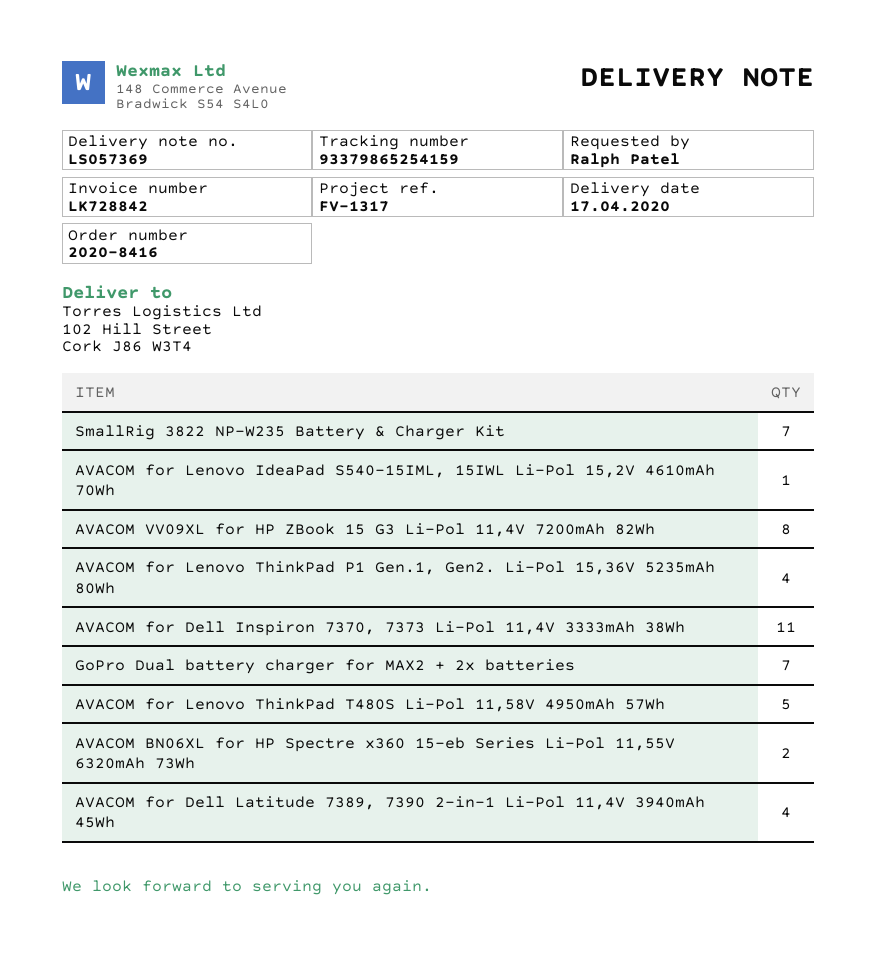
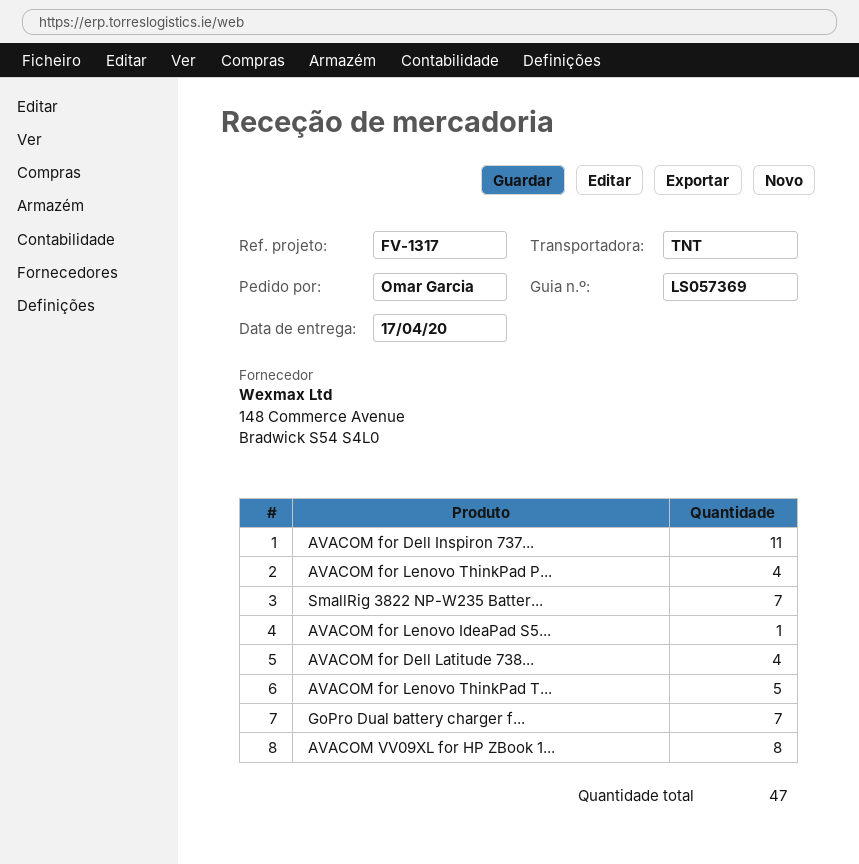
ordered by: Ralph Patel -> Omar Garcia
AVACOM BN06XL for HP Spectre x360 15-eb Series Li-Pol 11,55V 6320mAh 73Wh: 2 -> none

